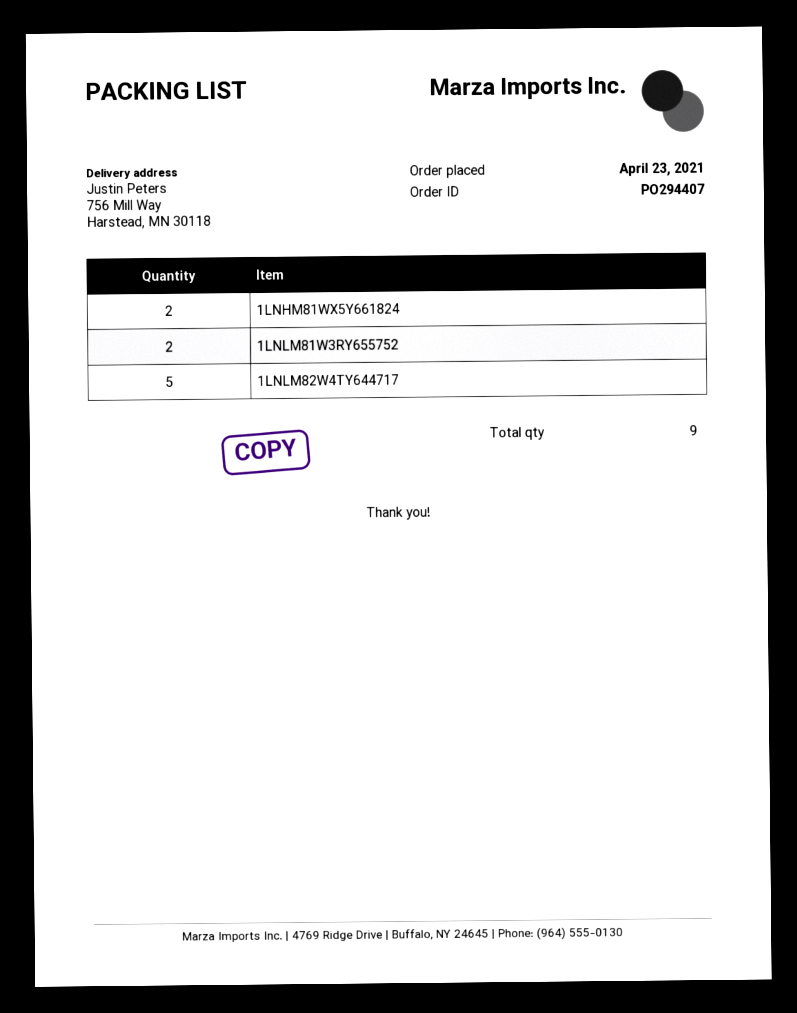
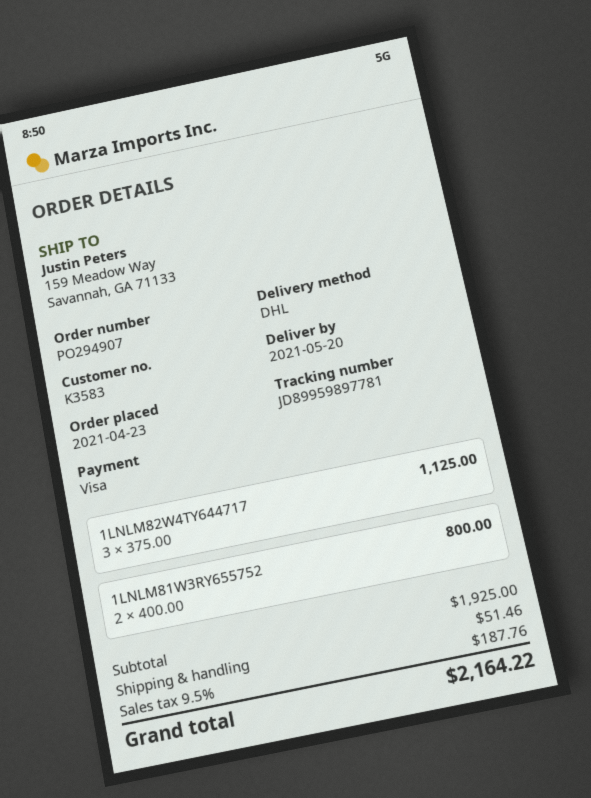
order number: PO294407 -> PO294907
ship to: 756 Mill Way, Harstead, MN 30118 -> 159 Meadow Way, Savannah, GA 71133
1LNHM81WX5Y661824: 2 -> none
1LNLM82W4TY644717: 5 -> 3

